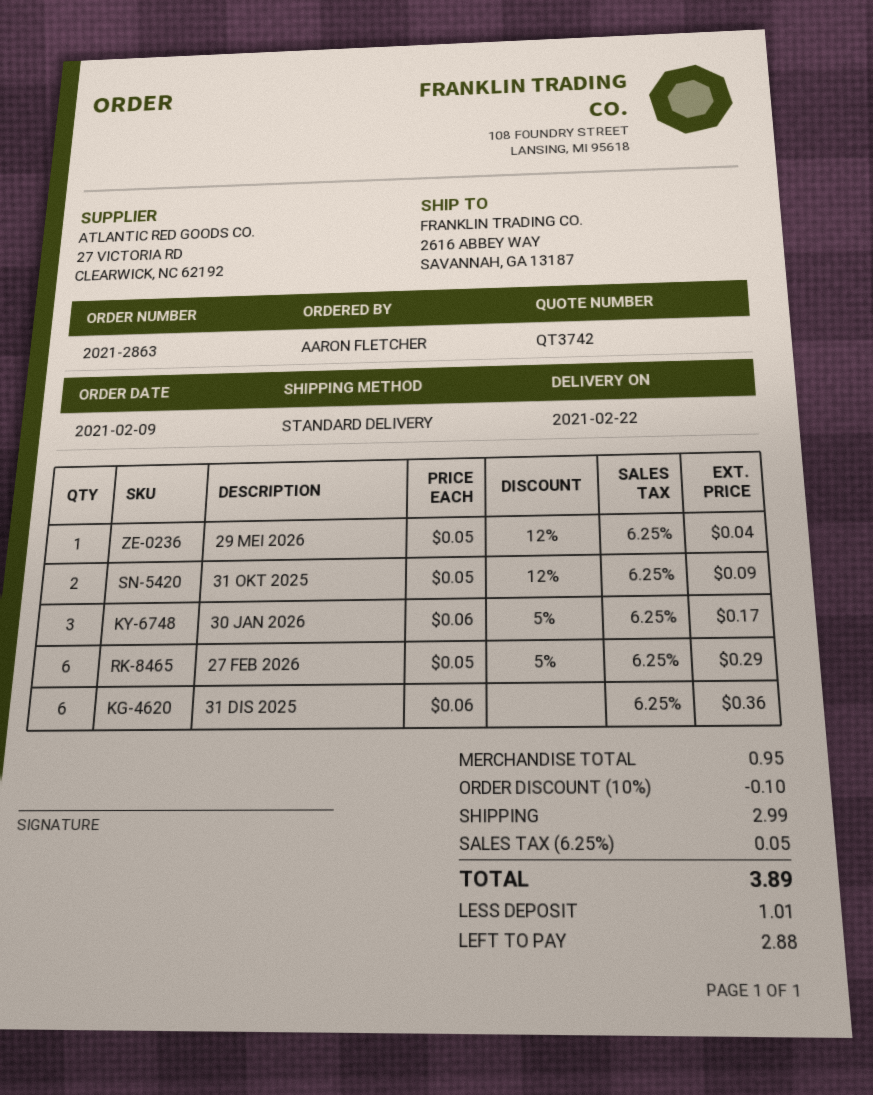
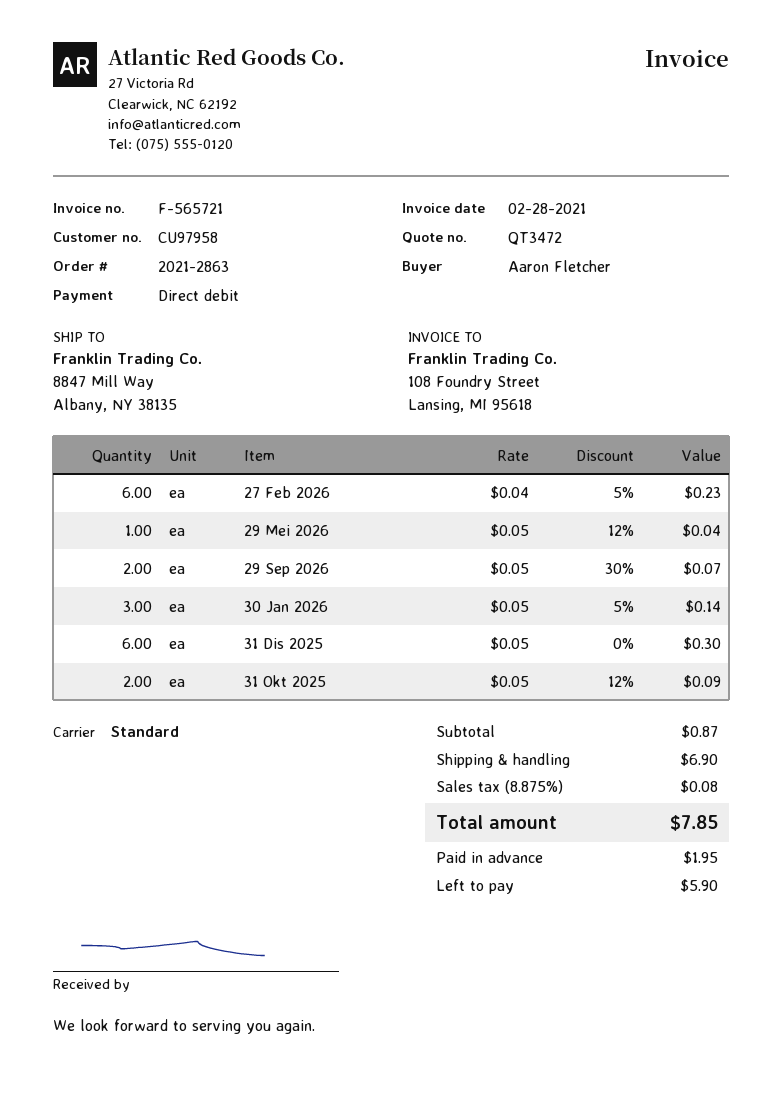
quote number: QT3742 -> QT3472
ship to: 2616 ABBEY WAY, SAVANNAH, GA 13187 -> 8847 Mill Way, Albany, NY 38135
30 JAN 2026: 3 x 0.06 - 5% = 0.17 -> 3 x 0.05 - 5% = 0.14
27 FEB 2026: 6 x 0.05 - 5% = 0.29 -> 6 x 0.04 - 5% = 0.23
31 DIS 2025: 6 x 0.06 = 0.36 -> 6 x 0.05 = 0.30
29 Sep 2026: none -> 2 x 0.05 - 30% = 0.07
subtotal: 0.95 -> 0.87
discount: 10% = 0.10 -> none
shipping: 2.99 -> 6.90
tax: 6.25% = 0.05 -> 8.875% = 0.08
total: 3.89 -> 7.85
deposit: 1.01 -> 1.95
balance: 2.88 -> 5.90

